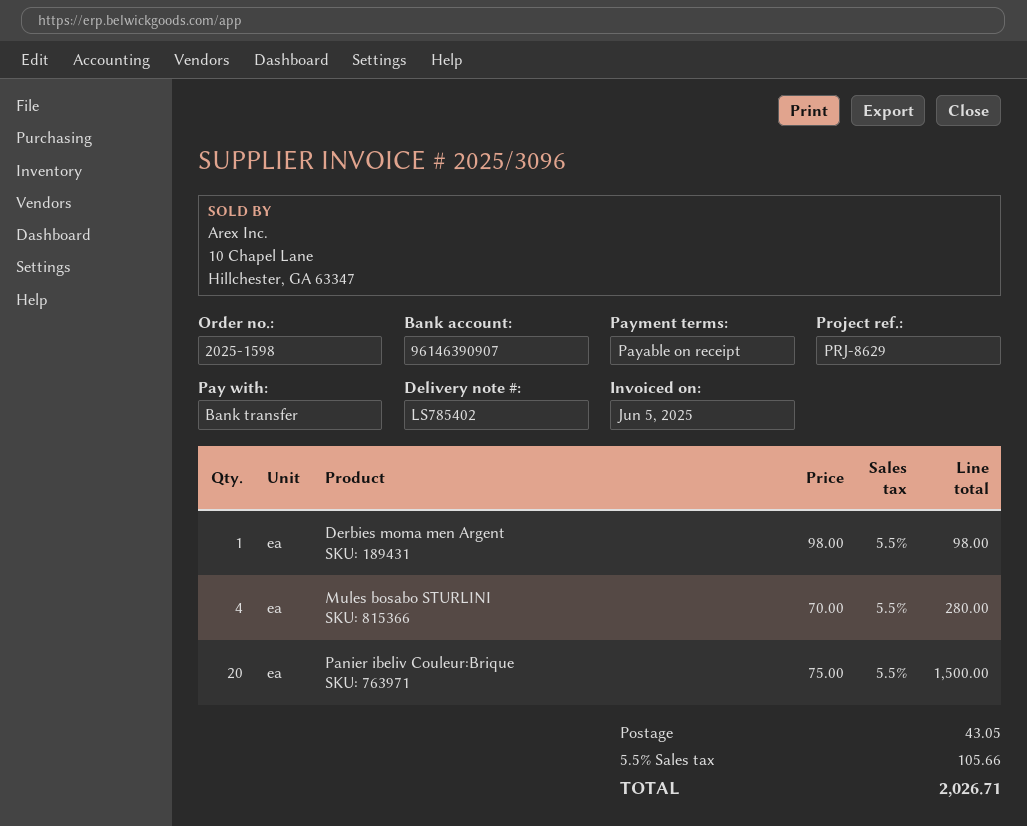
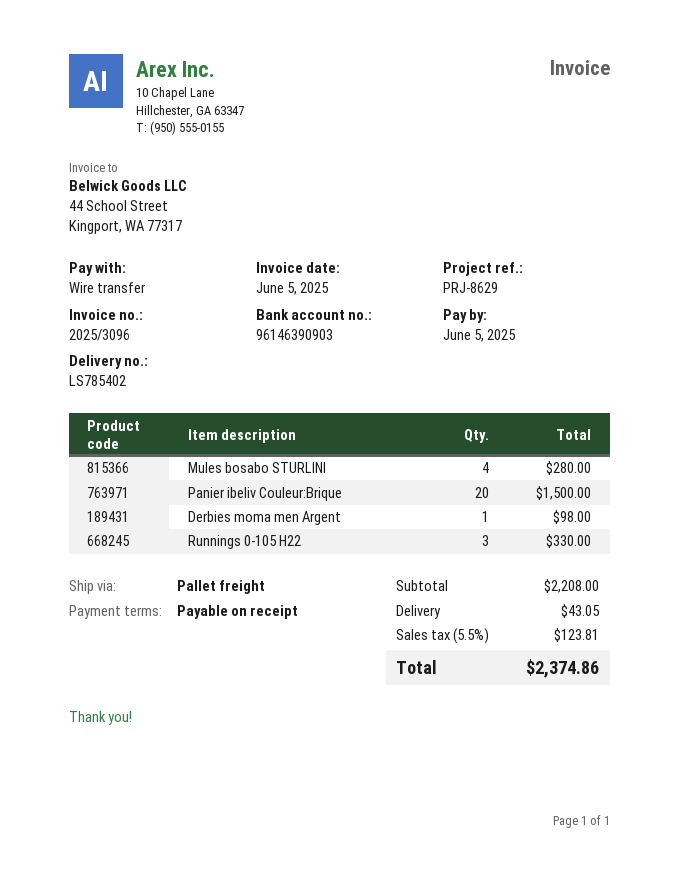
bank account: 96146390907 -> 96146390903
Runnings 0-105 H22: none -> 3 for 330.00
tax: 5.5% = 105.66 -> 5.5% = 123.81
total: 2026.71 -> 2374.86

